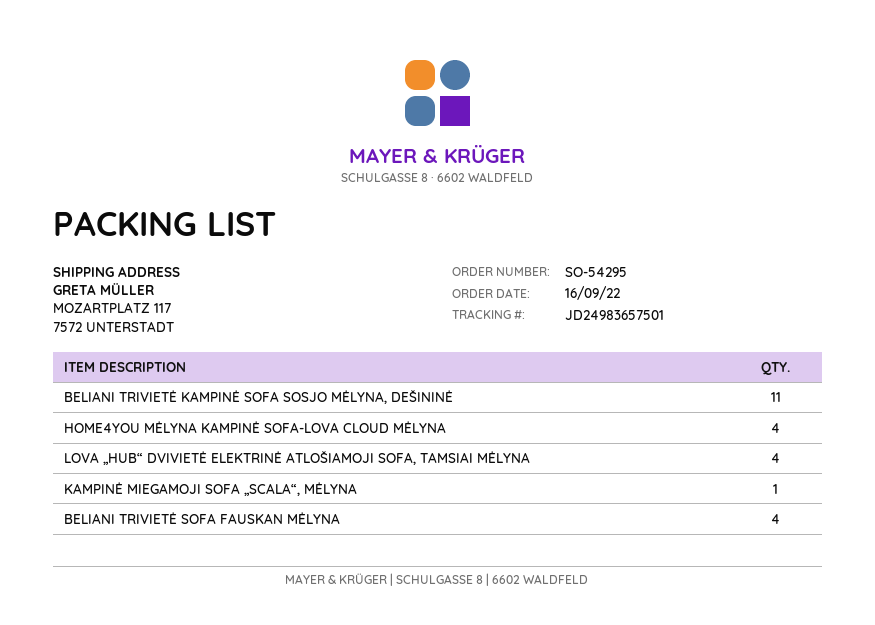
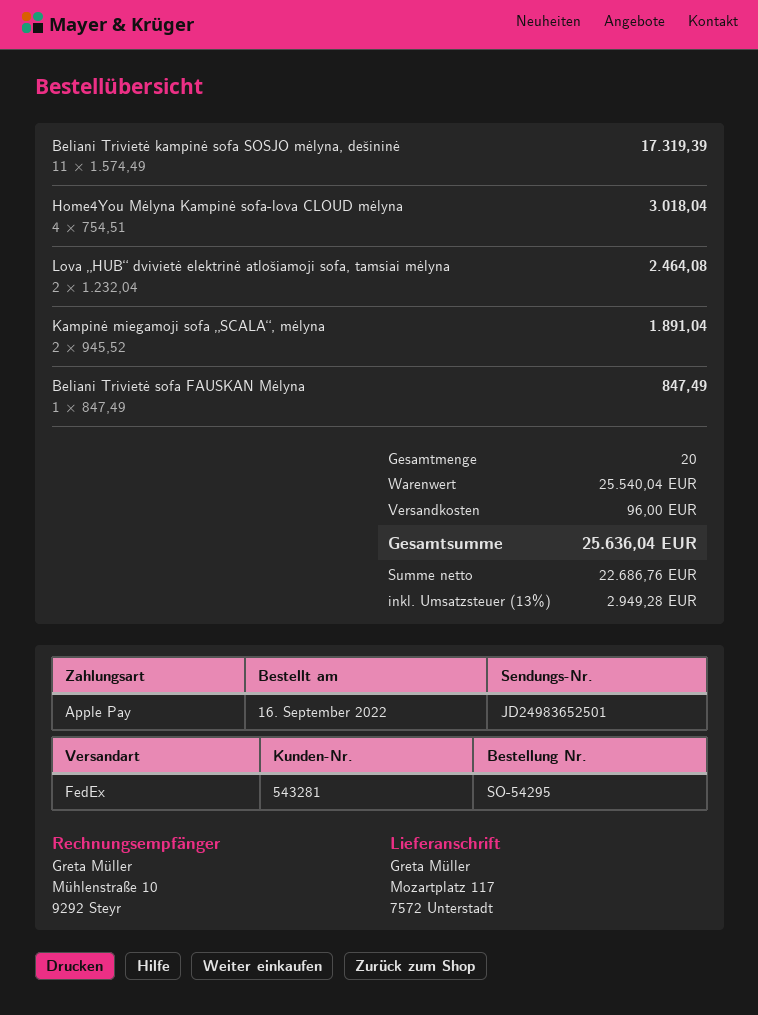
tracking number: JD24983657501 -> JD24983652501
LOVA „HUB“ DVIVIETĖ ELEKTRINĖ ATLOŠIAMOJI SOFA, TAMSIAI MĖLYNA: 4 -> 2
KAMPINĖ MIEGAMOJI SOFA „SCALA“, MĖLYNA: 1 -> 2
BELIANI TRIVIETĖ SOFA FAUSKAN MĖLYNA: 4 -> 1

